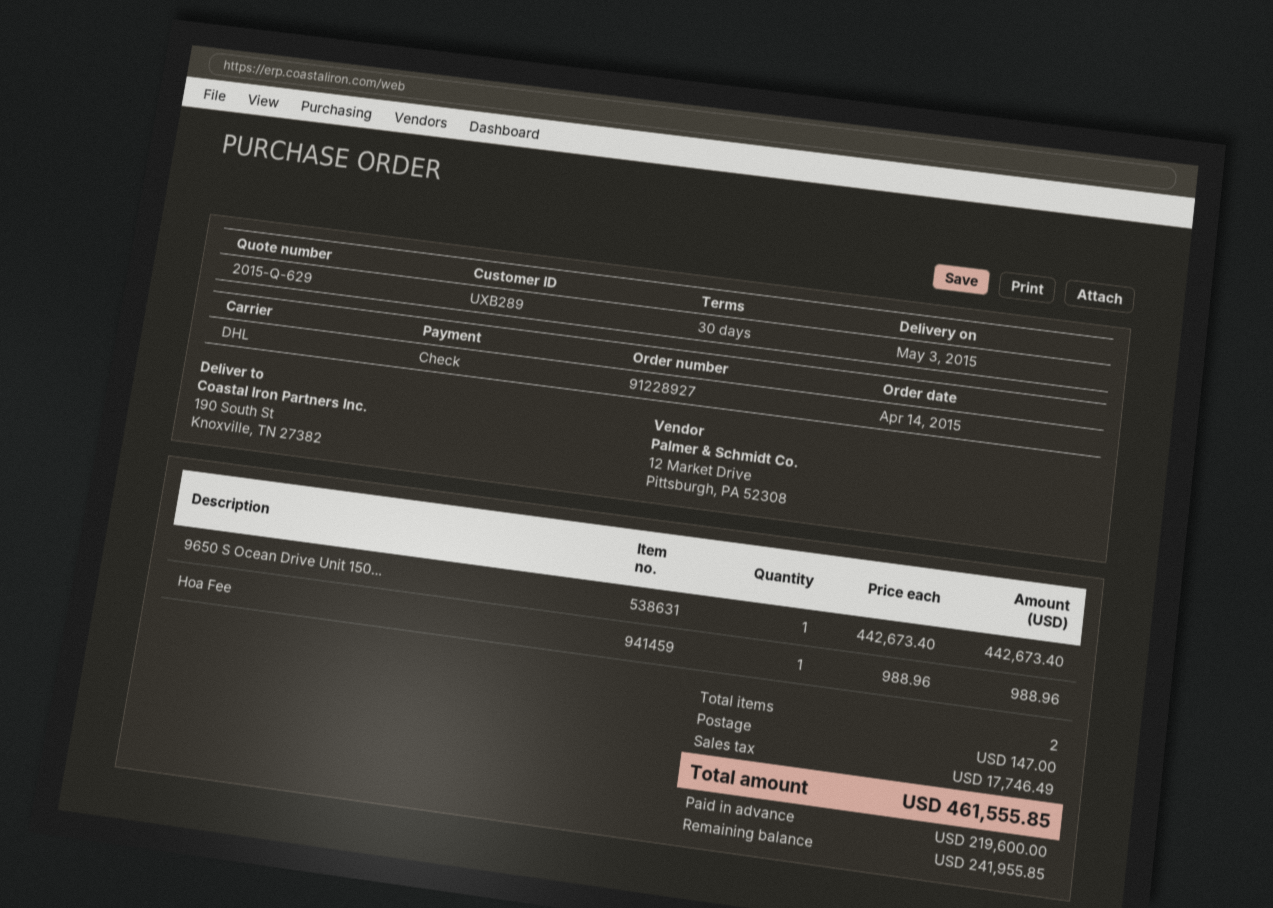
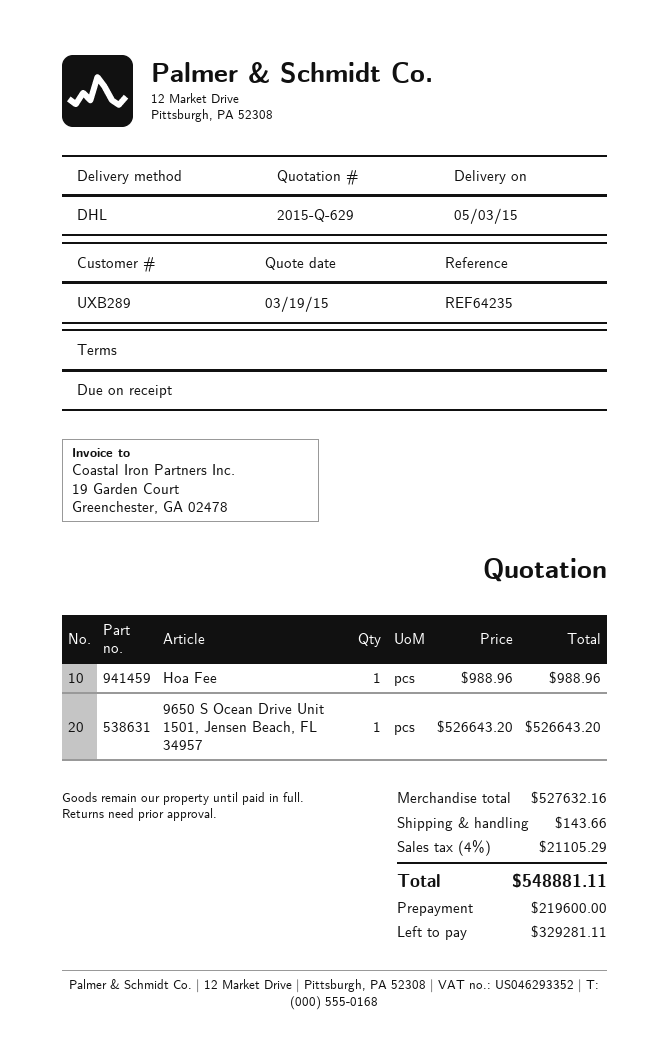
payment terms: 30 days -> on receipt
9650 S Ocean Drive Unit 150...: 1 x 442673.40 = 442673.40 -> 1 x 526643.20 = 526643.20
shipping: 147.00 -> 143.66
tax: 17746.49 -> 21105.29
total: 461555.85 -> 548881.11
balance: 241955.85 -> 329281.11

